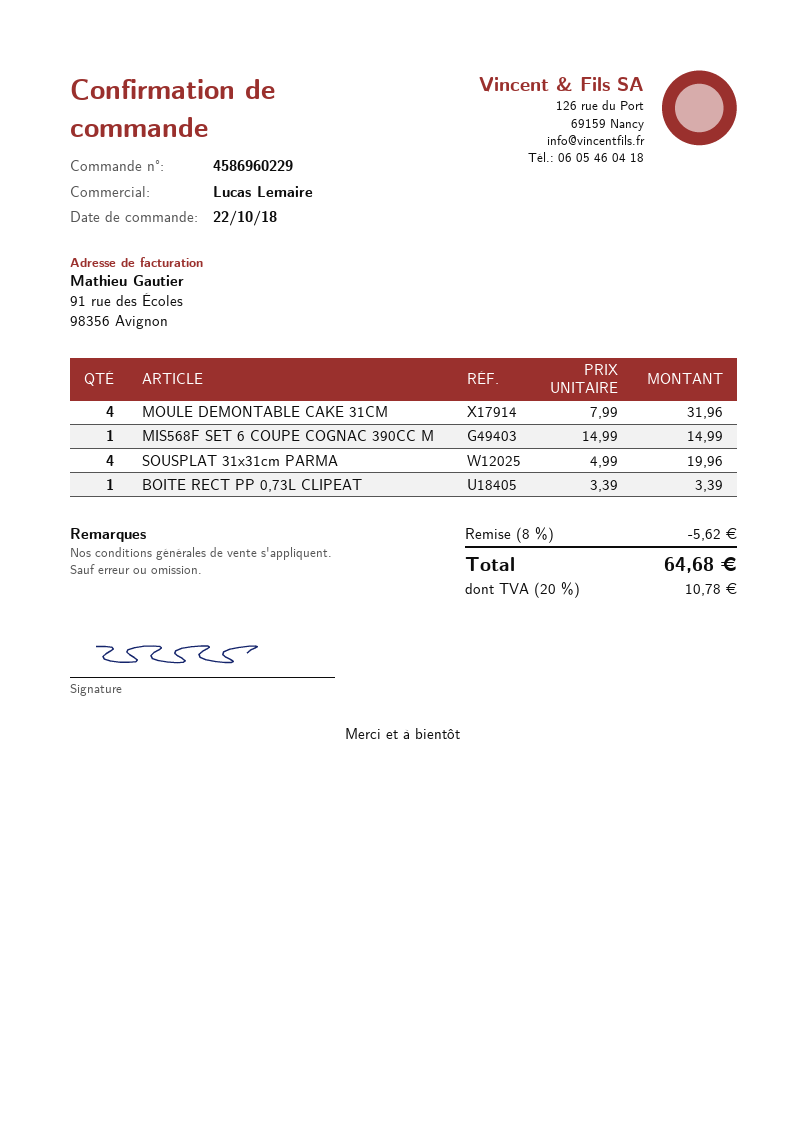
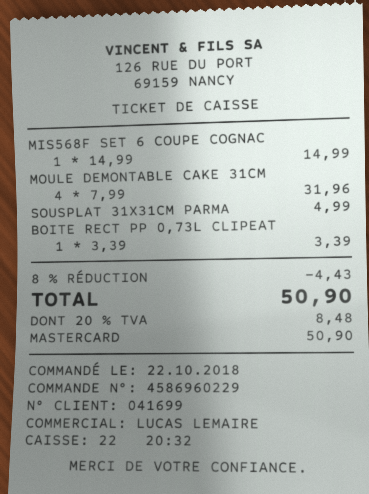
SOUSPLAT 31x31cm PARMA: 4 x 4.99 = 19.96 -> 1 x 4.99 = 4.99
discount: 8% = 5.62 -> 8% = 4.43
tax: 20% = 10.78 -> 20% = 8.48
total: 64.68 -> 50.90

